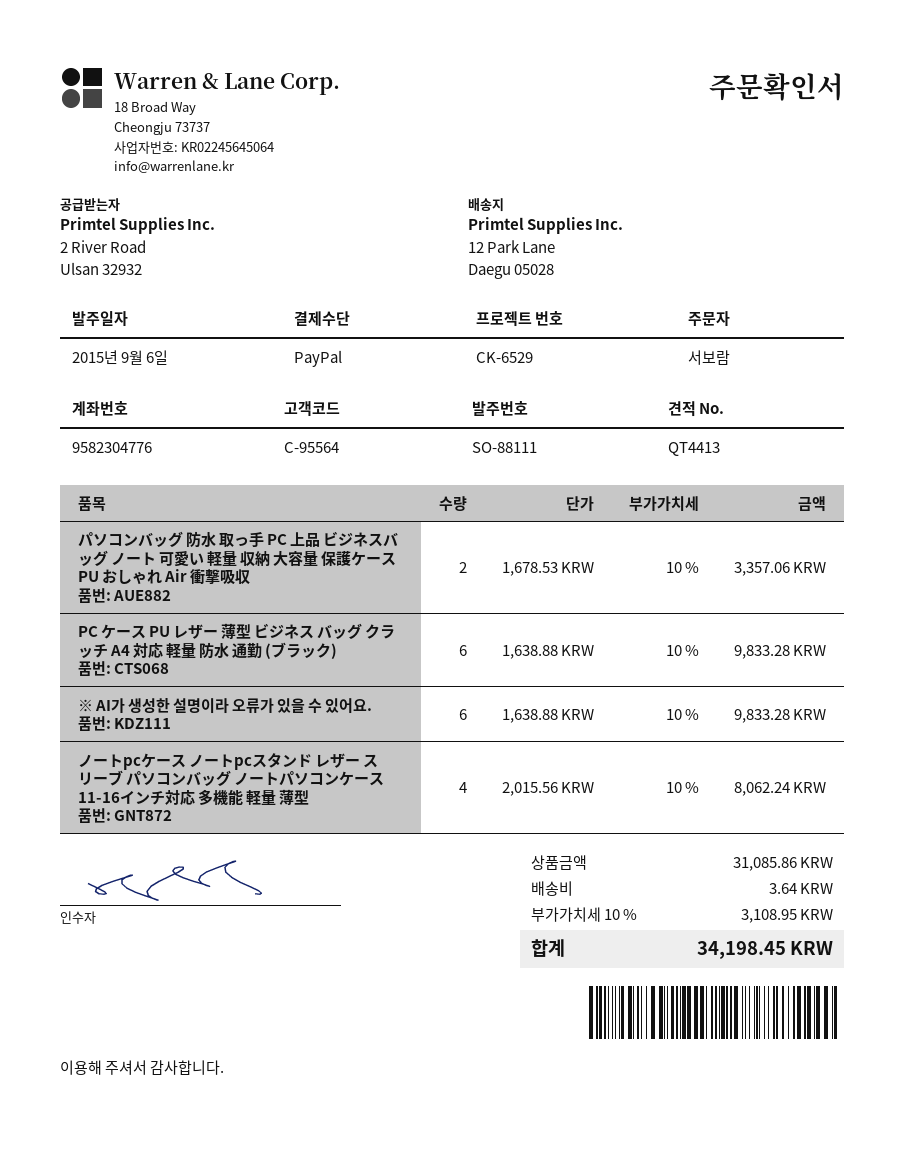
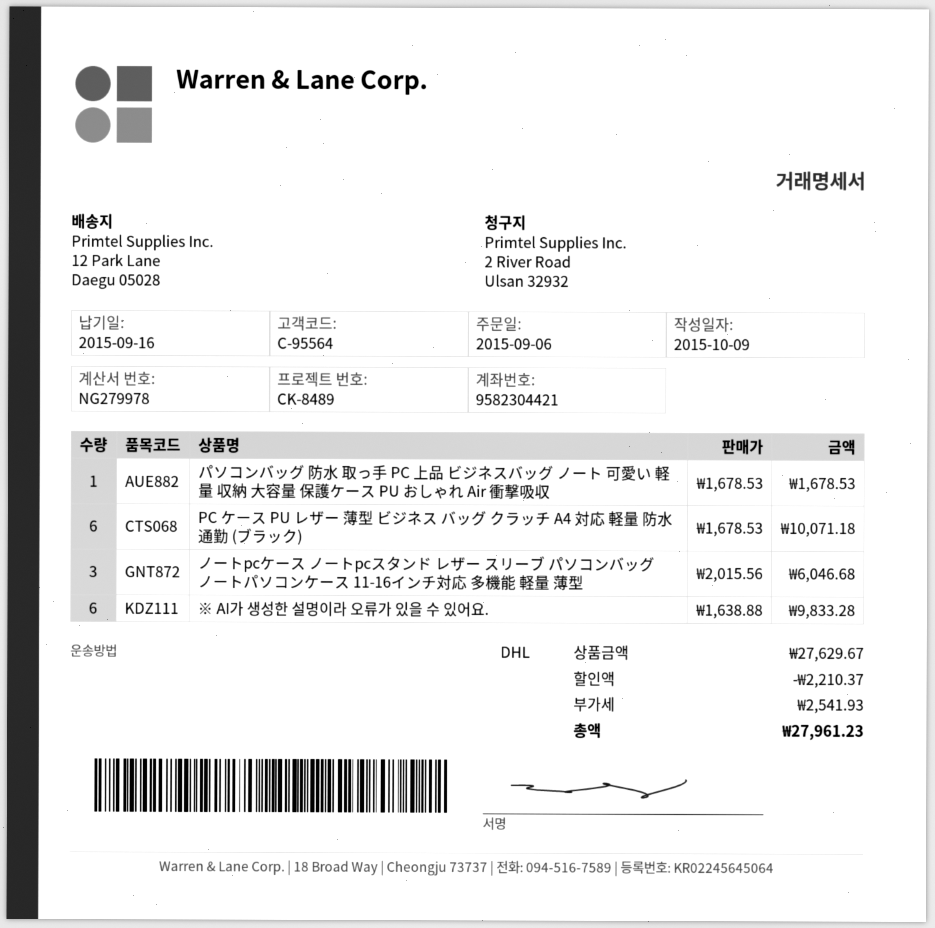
reference: CK-6529 -> CK-8489
bank account: 9582304776 -> 9582304421
パソコンバッグ 防水 取っ手 PC 上品 ビジネスバッグ ノート 可愛い 軽量 収納 大容量 保護ケース PU おしゃれ Air 衝撃吸収: 2 x 1678.53 = 3357.06 -> 1 x 1678.53 = 1678.53
PC ケース PU レザー 薄型 ビジネス バッグ クラッチ A4 対応 軽量 防水 通勤 (ブラック): 6 x 1638.88 = 9833.28 -> 6 x 1678.53 = 10071.18
ノートpcケース ノートpcスタンド レザー スリーブ パソコンバッグ ノートパソコンケース 11-16インチ対応 多機能 軽量 薄型: 4 x 2015.56 = 8062.24 -> 3 x 2015.56 = 6046.68
subtotal: 31085.86 -> 27629.67
discount: none -> 2210.37
shipping: 3.64 -> none
tax: 3108.95 -> 2541.93
total: 34198.45 -> 27961.23

